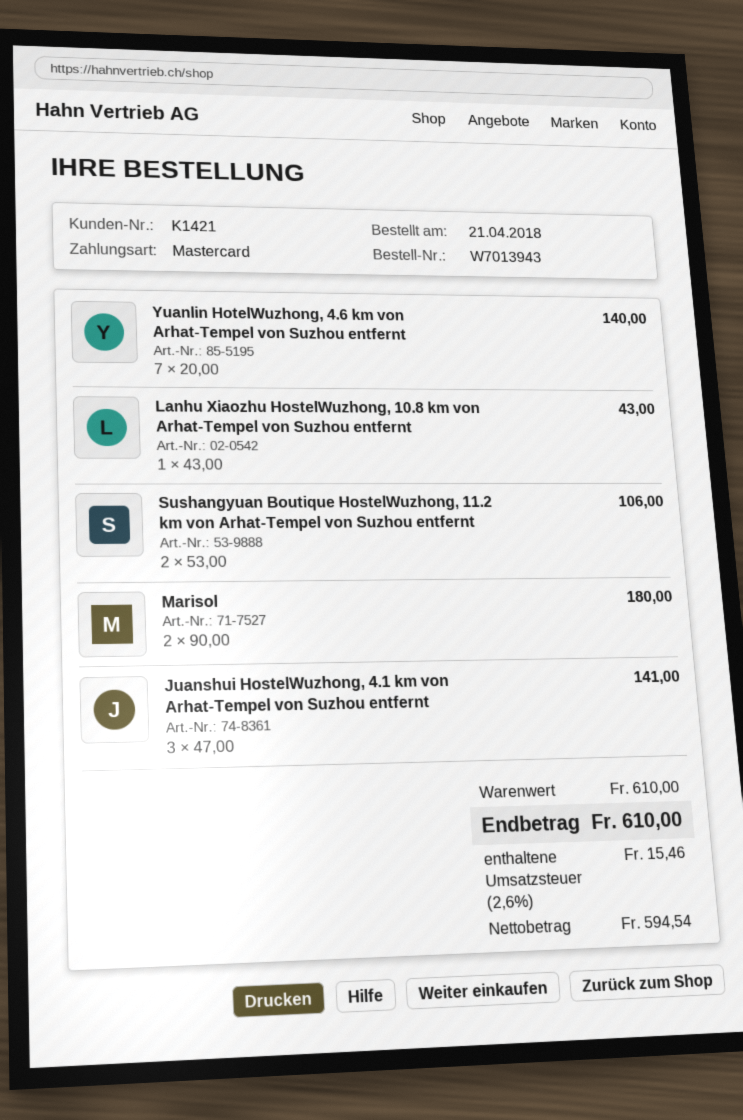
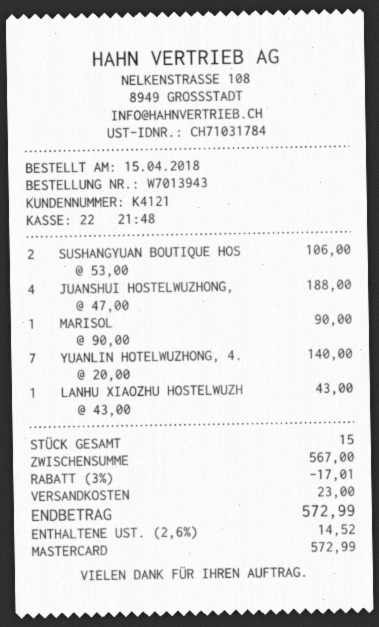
order date: 2018-04-21 -> 2018-04-15
customer number: K1421 -> K4121
Marisol: 2 x 90.00 = 180.00 -> 1 x 90.00 = 90.00
Juanshui HostelWuzhong, 4.1 km von Arhat-Tempel von Suzhou entfernt: 3 x 47.00 = 141.00 -> 4 x 47.00 = 188.00
subtotal: 610.00 -> 567.00
discount: none -> 3% = 17.01
shipping: none -> 23.00
tax: 2.6% = 15.46 -> 2.6% = 14.52
total: 610.00 -> 572.99

